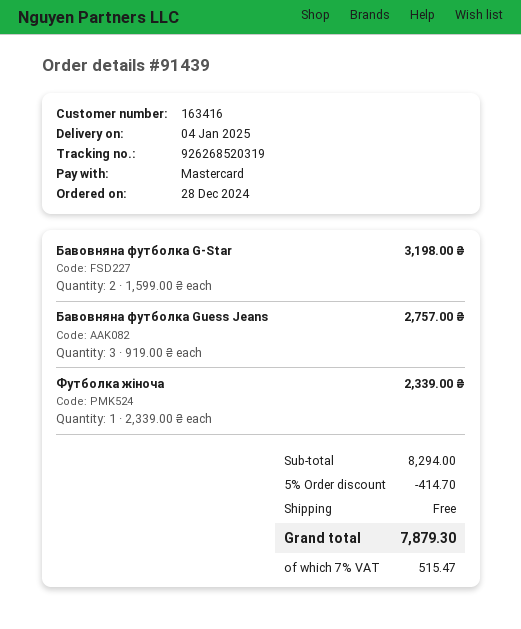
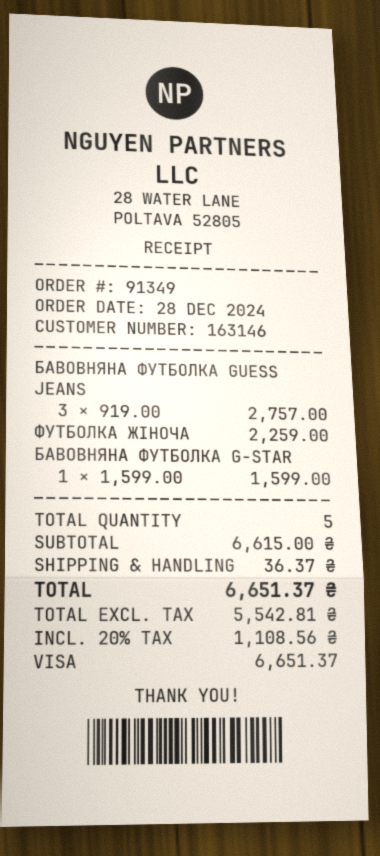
order number: 91439 -> 91349
customer number: 163416 -> 163146
payment method: Mastercard -> Visa
Бавовняна футболка G-Star: 2 x 1599.00 = 3198.00 -> 1 x 1599.00 = 1599.00
Футболка жіноча: 1 x 2339.00 = 2339.00 -> 1 x 2259.00 = 2259.00
subtotal: 8294.00 -> 6615.00
discount: 5% = 414.70 -> none
shipping: 0.00 -> 36.37
tax: 7% = 515.47 -> 20% = 1108.56
total: 7879.30 -> 6651.37

